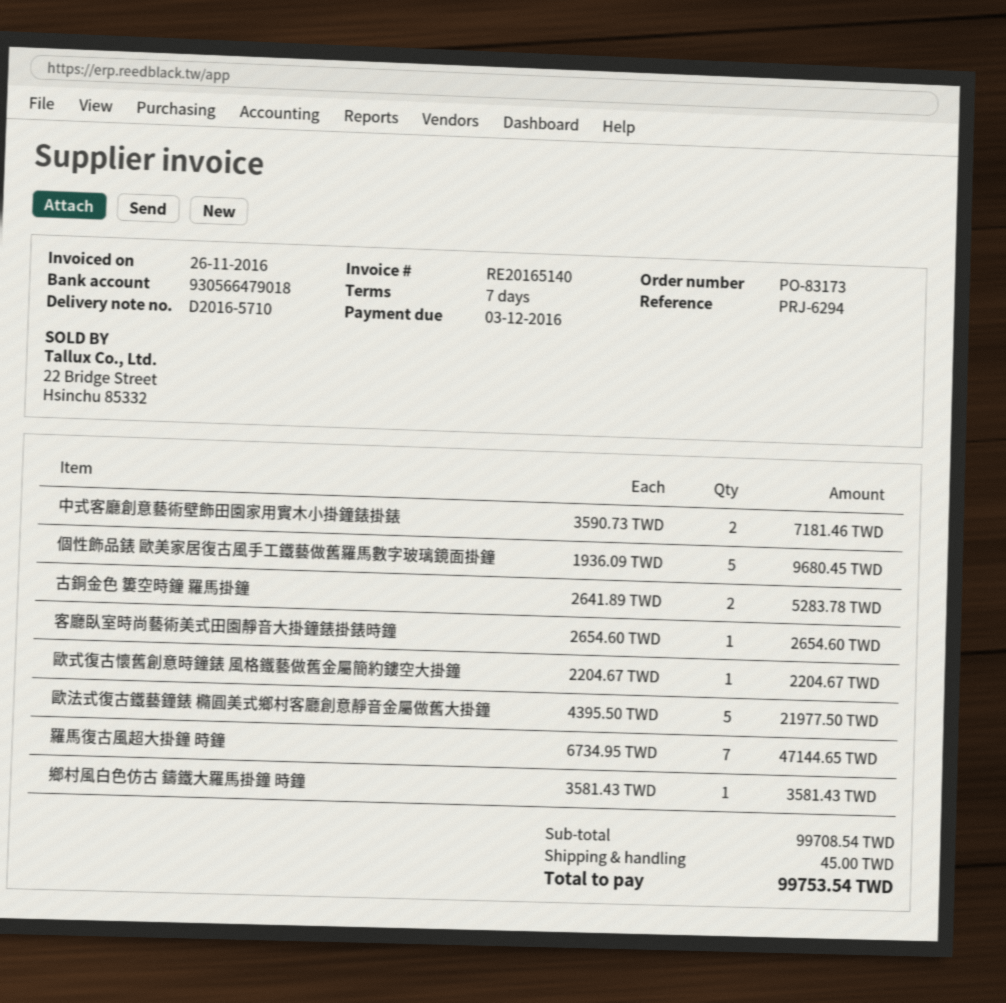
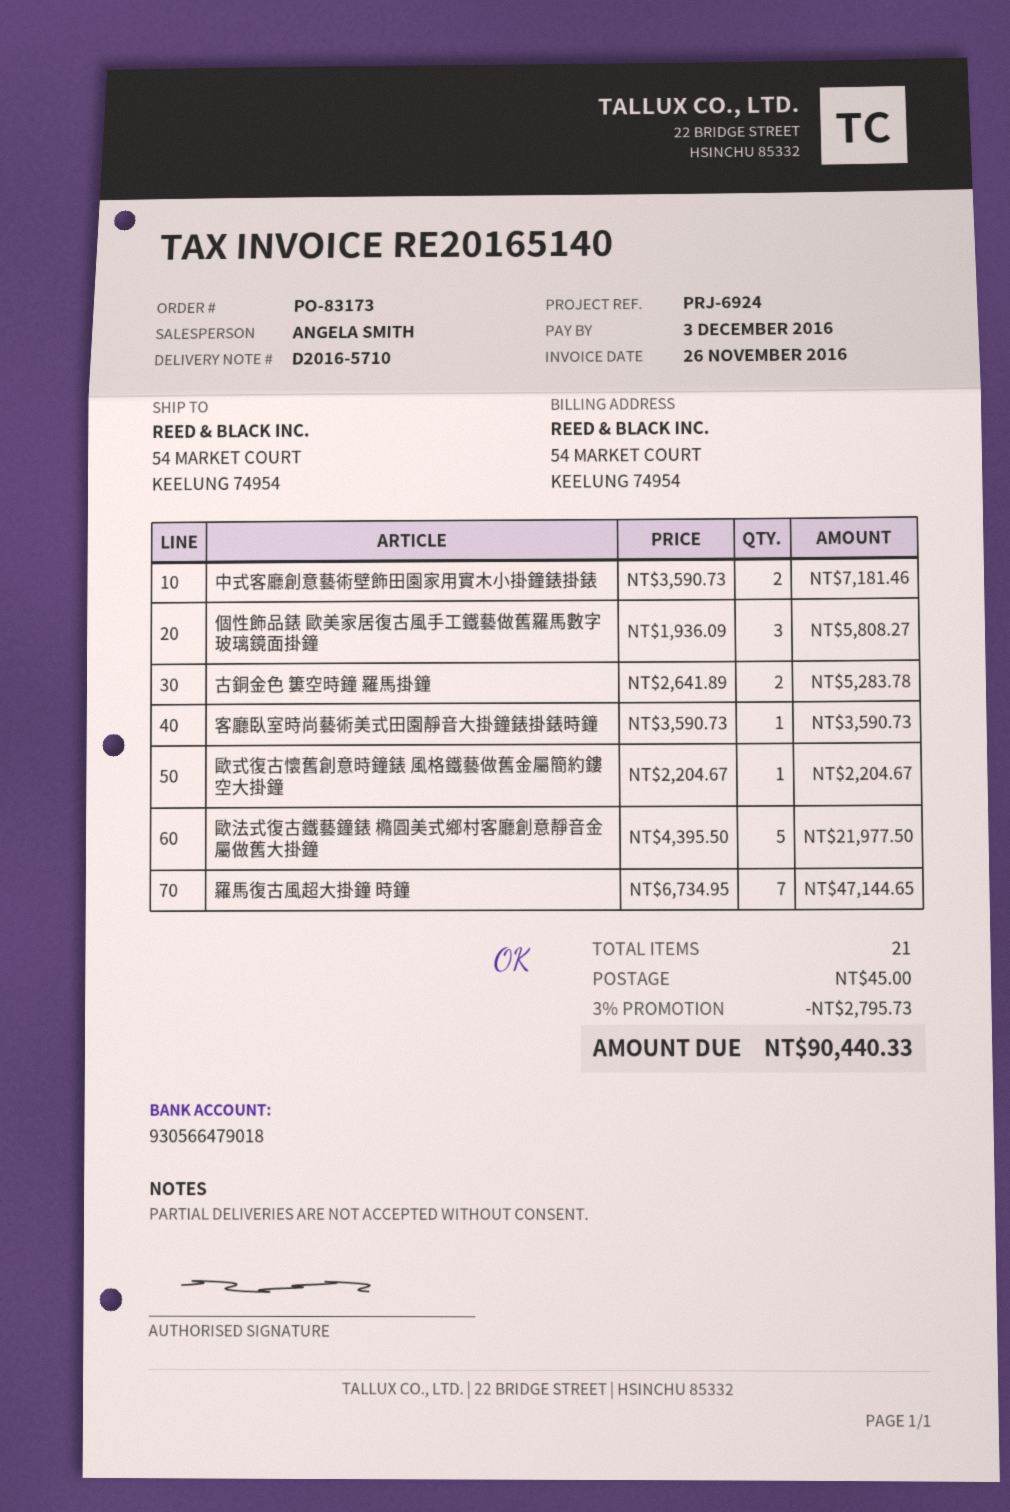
reference: PRJ-6294 -> PRJ-6924
個性飾品錶 歐美家居復古風手工鐵藝做舊羅馬數字玻璃鏡面掛鐘: 5 x 1936.09 = 9680.45 -> 3 x 1936.09 = 5808.27
客廳臥室時尚藝術美式田園靜音大掛鐘錶掛錶時鐘: 1 x 2654.60 = 2654.60 -> 1 x 3590.73 = 3590.73
鄉村風白色仿古 鑄鐵大羅馬掛鐘 時鐘: 1 x 3581.43 = 3581.43 -> none
discount: none -> 3% = 2795.73
total: 99753.54 -> 90440.33

